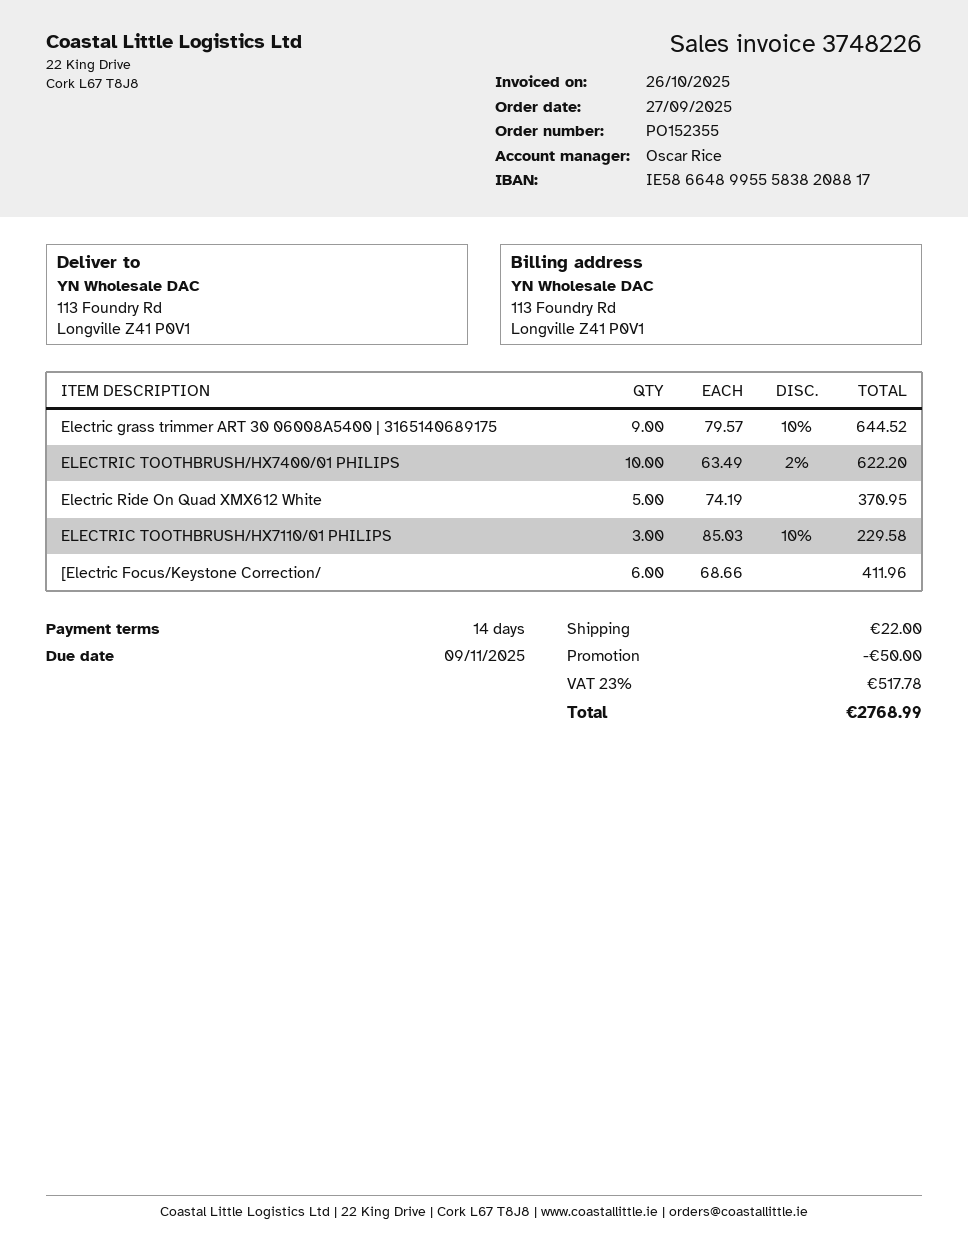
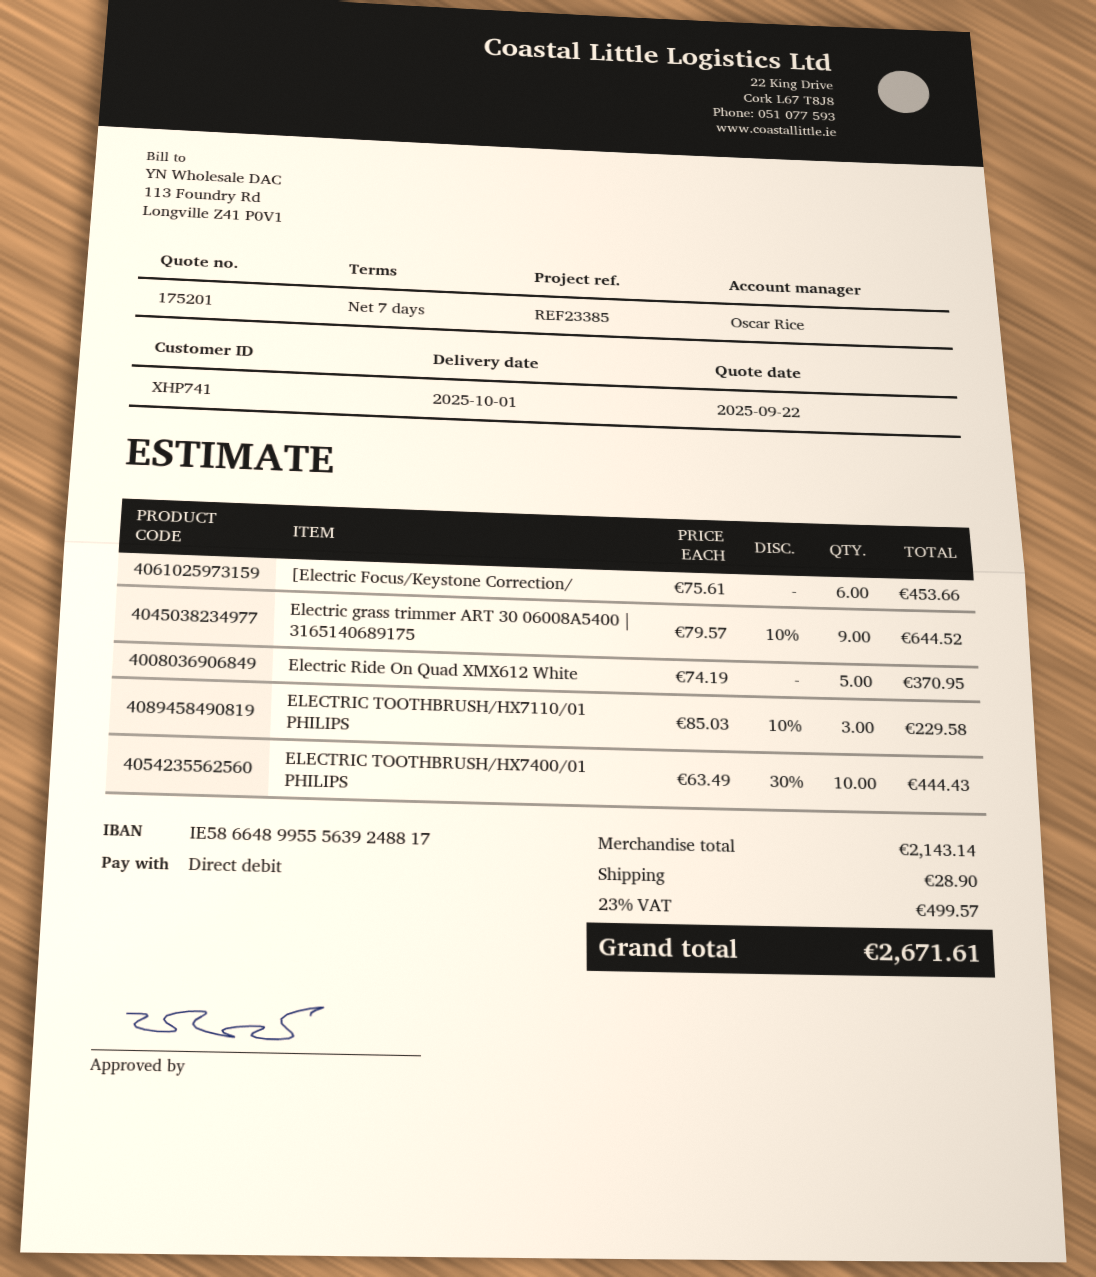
payment terms: 14 days -> 7 days
bank account: IE58664899555838208817 -> IE58664899555639248817
ELECTRIC TOOTHBRUSH/HX7400/01 PHILIPS: 10 x 63.49 - 2% = 622.20 -> 10 x 63.49 - 30% = 444.43
[Electric Focus/Keystone Correction/: 6 x 68.66 = 411.96 -> 6 x 75.61 = 453.66
discount: 50.00 -> none
shipping: 22.00 -> 28.90
tax: 23% = 517.78 -> 23% = 499.57
total: 2768.99 -> 2671.61

